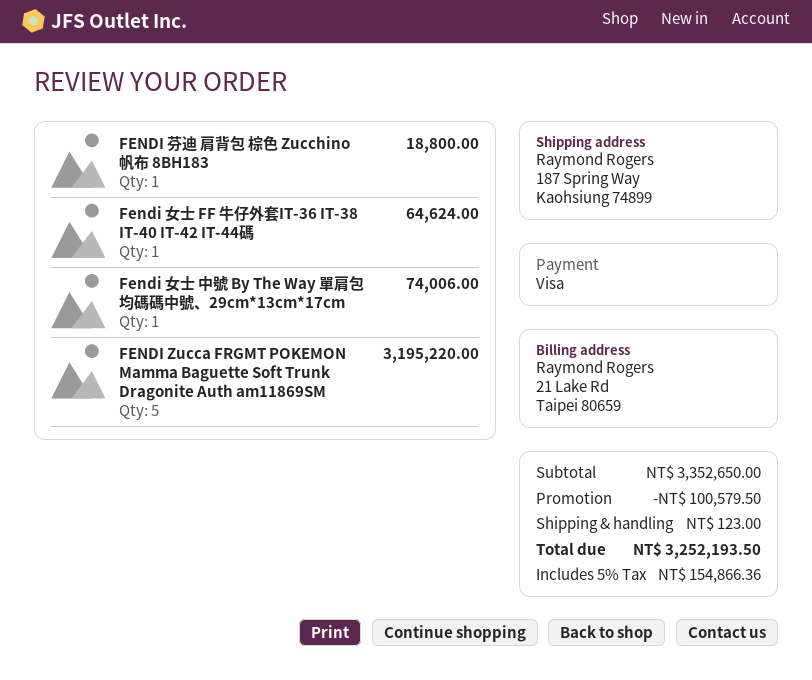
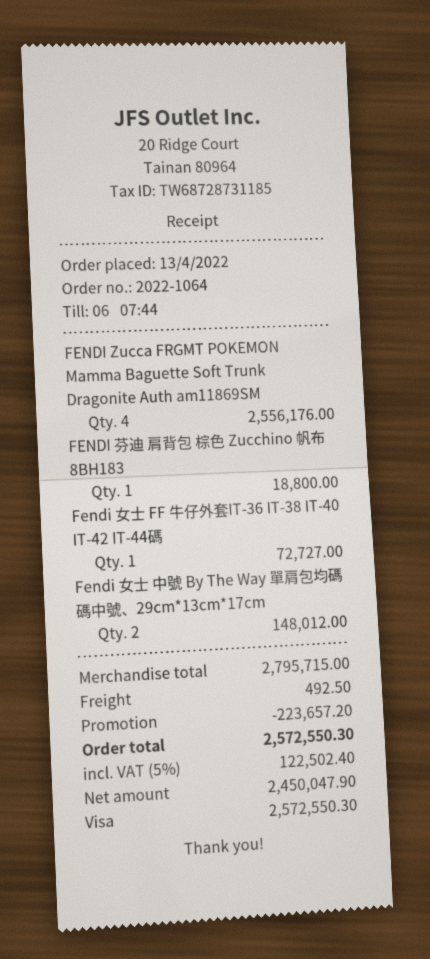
Fendi 女士 FF 牛仔外套IT-36 IT-38 IT-40 IT-42 IT-44碼: 1 for 64624.00 -> 1 for 72727.00
Fendi 女士 中號 By The Way 單肩包均碼碼中號、29cm*13cm*17cm: 1 for 74006.00 -> 2 for 148012.00
FENDI Zucca FRGMT POKEMON Mamma Baguette Soft Trunk Dragonite Auth am11869SM: 5 for 3195220.00 -> 4 for 2556176.00
subtotal: 3352650.00 -> 2795715.00
discount: 100579.50 -> 223657.20
shipping: 123.00 -> 492.50
tax: 5% = 154866.36 -> 5% = 122502.40
total: 3252193.50 -> 2572550.30

